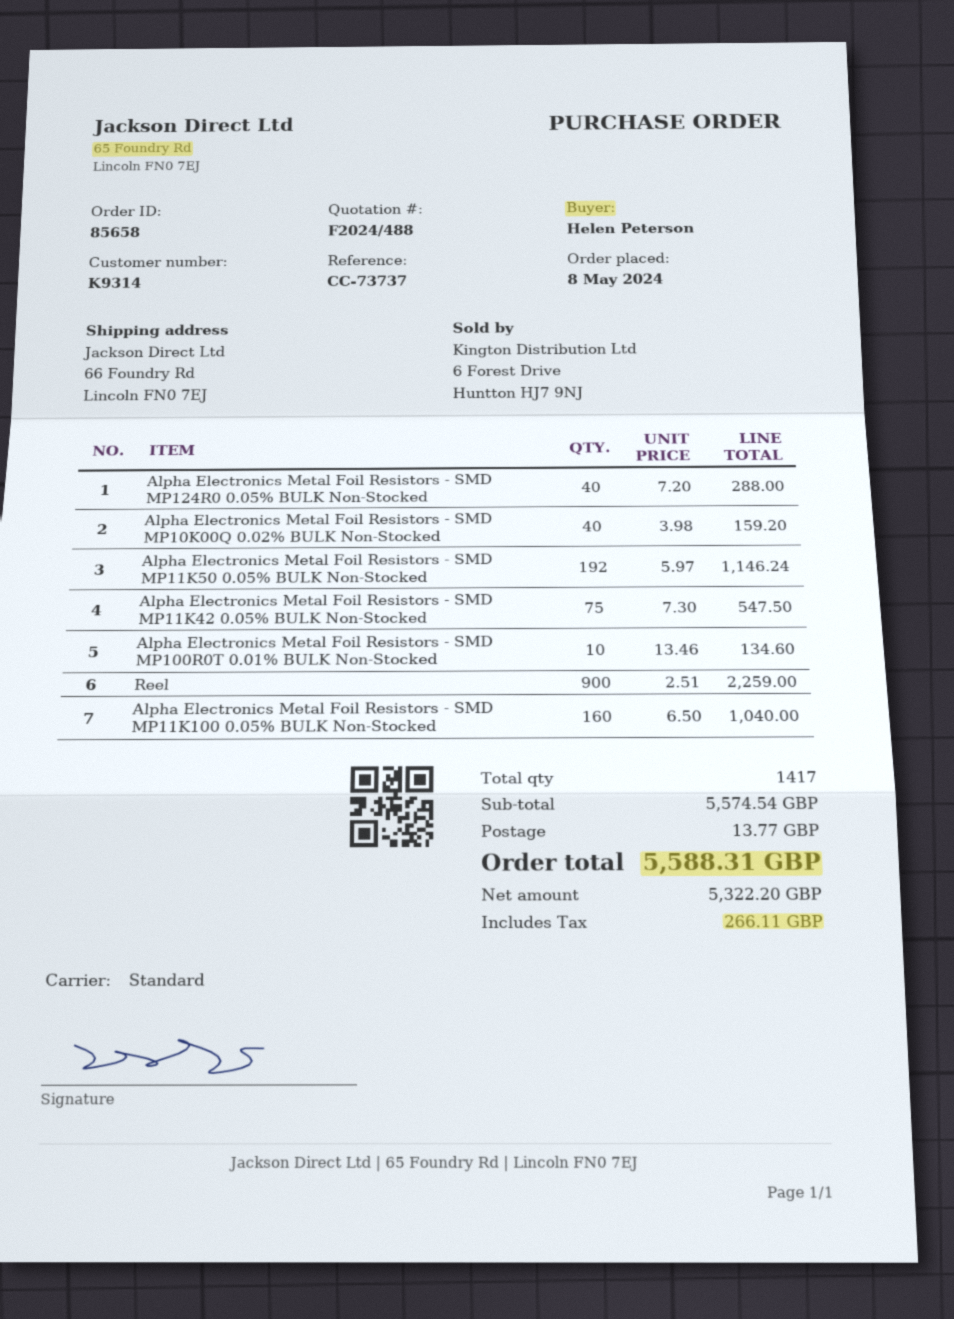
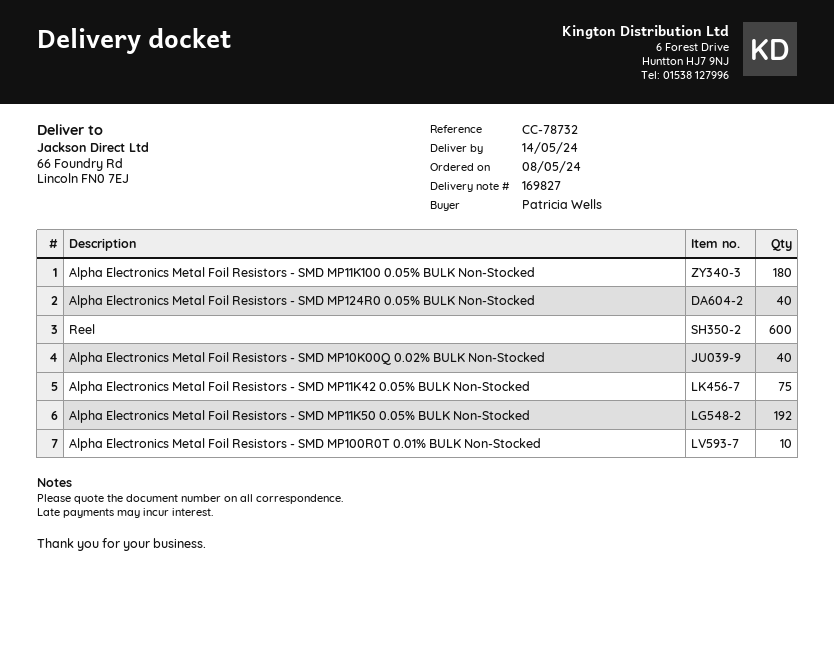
reference: CC-73737 -> CC-78732
ordered by: Helen Peterson -> Patricia Wells
Reel: 900 -> 600
Alpha Electronics Metal Foil Resistors - SMD MP11K100 0.05% BULK Non-Stocked: 160 -> 180

